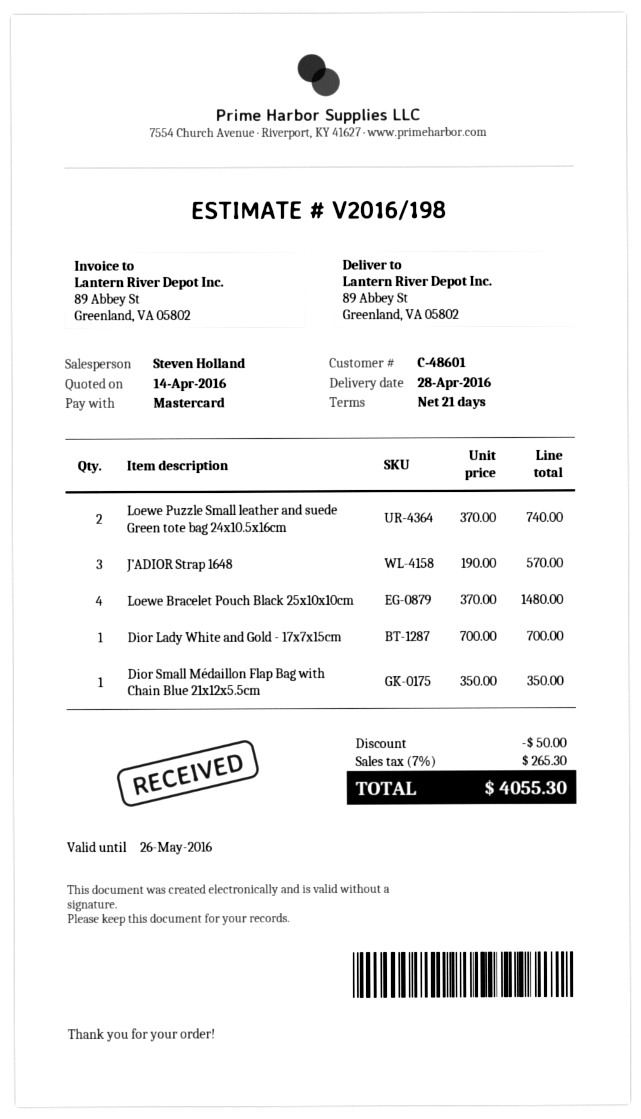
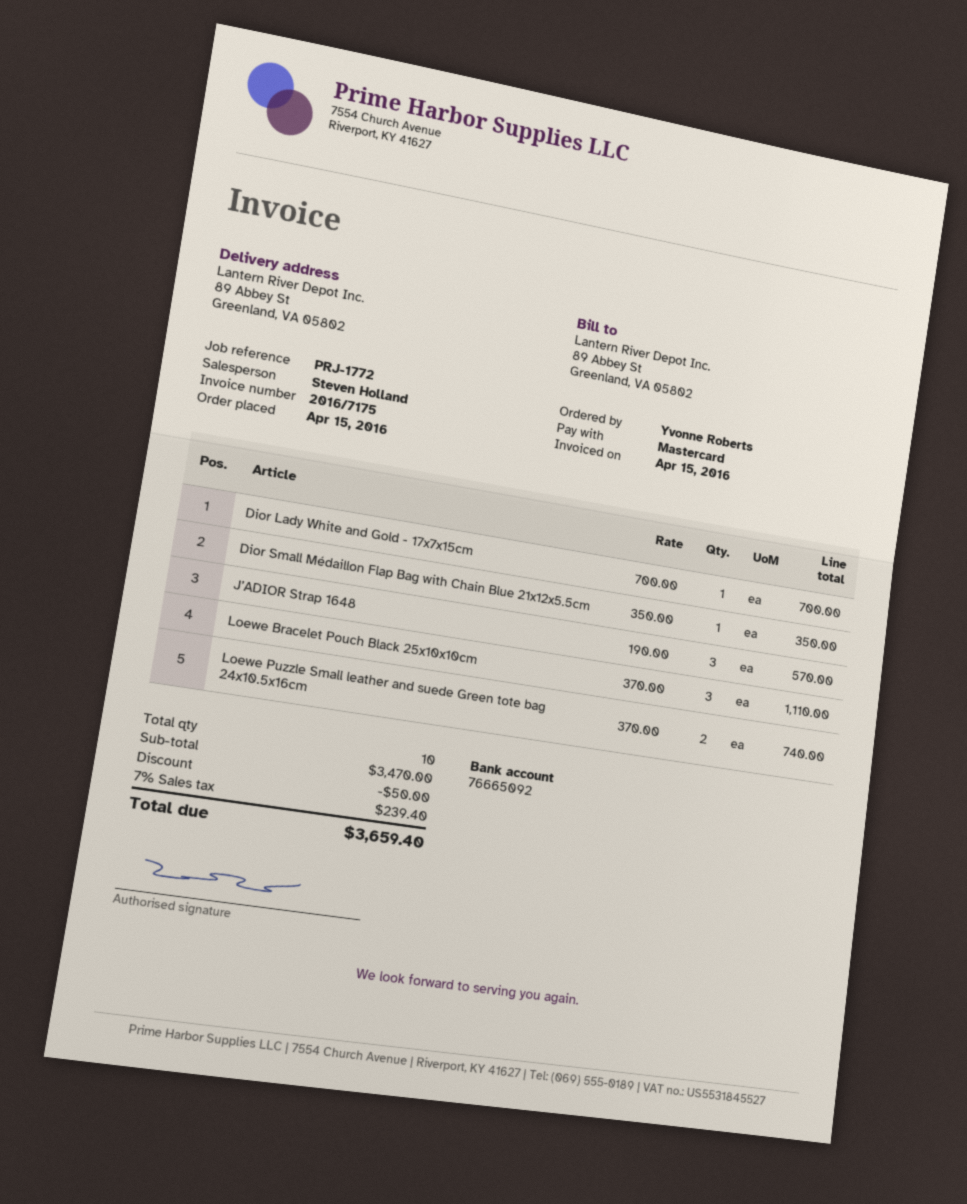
Loewe Bracelet Pouch Black 25x10x10cm: 4 x 370.00 = 1480.00 -> 3 x 370.00 = 1110.00
tax: 7% = 265.30 -> 7% = 239.40
total: 4055.30 -> 3659.40

